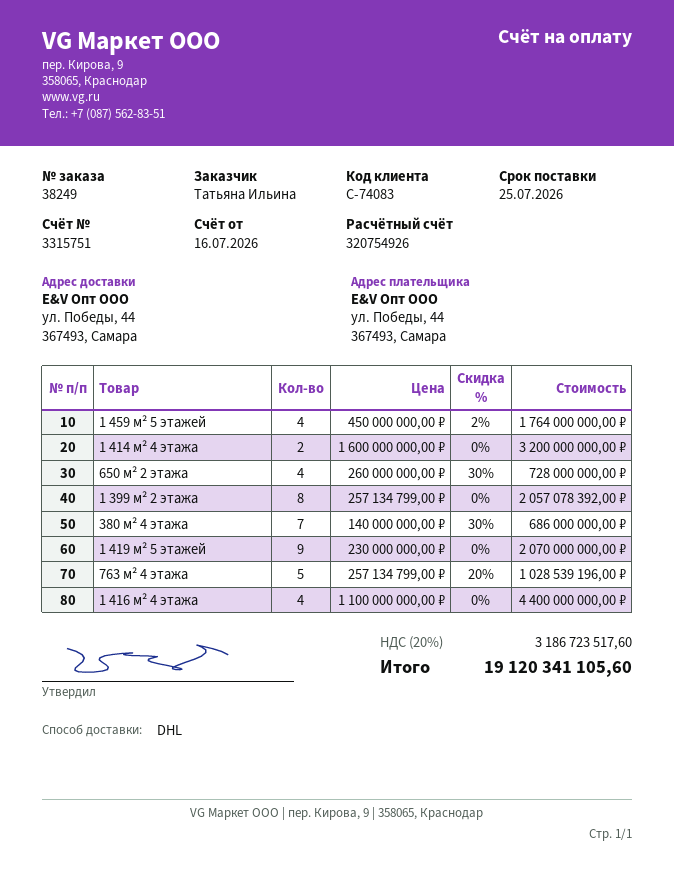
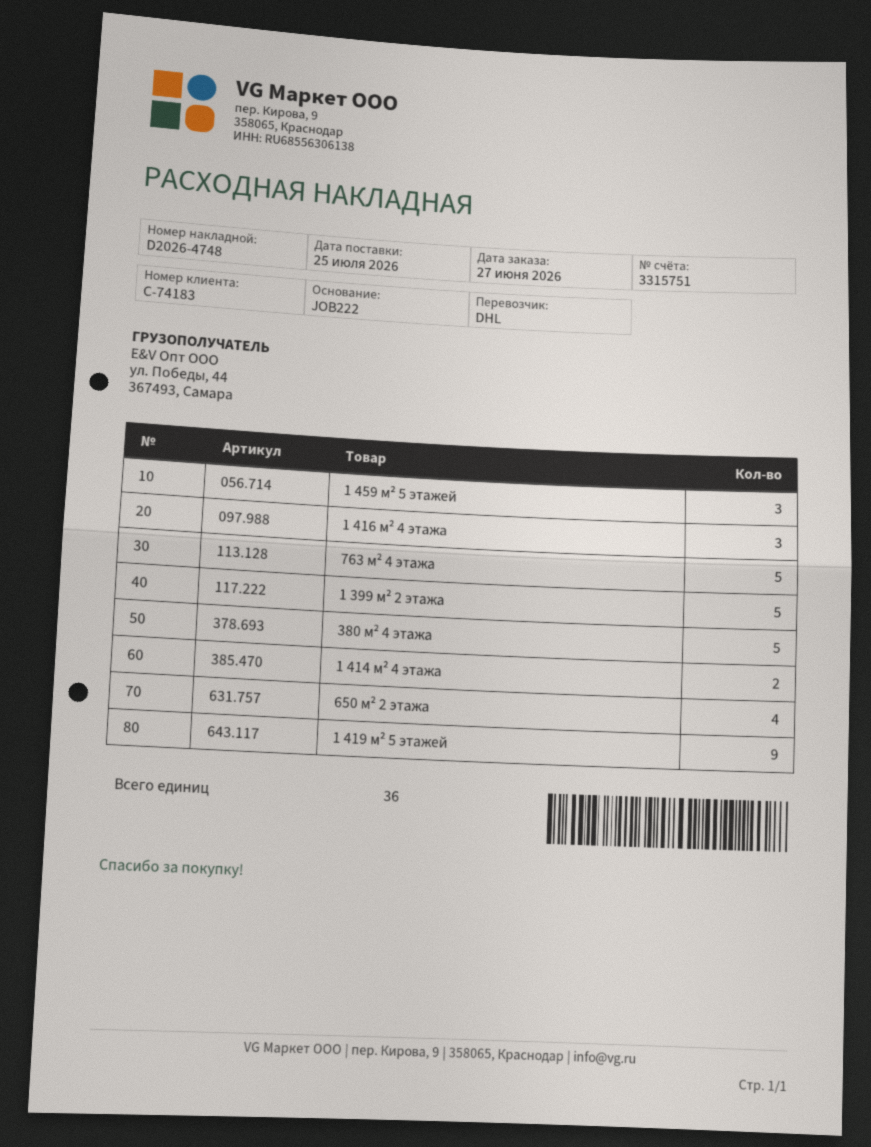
customer number: C-74083 -> C-74183
1 459 м² 5 этажей: 4 -> 3
1 399 м² 2 этажа: 8 -> 5
380 м² 4 этажа: 7 -> 5
1 416 м² 4 этажа: 4 -> 3

